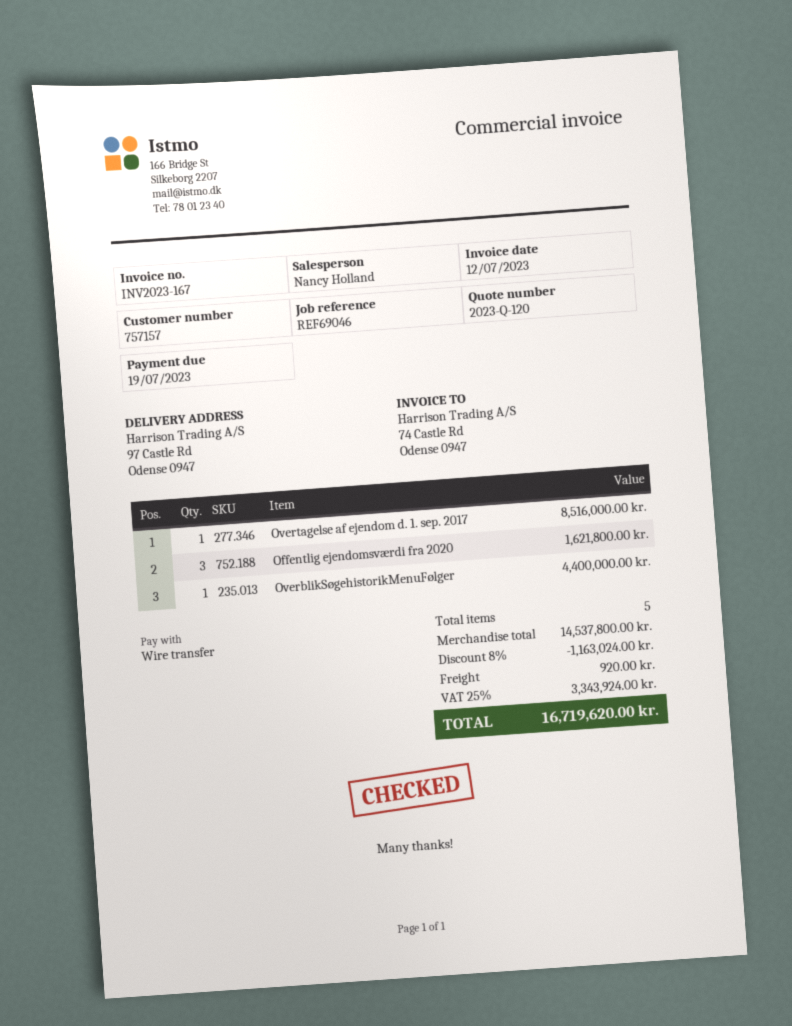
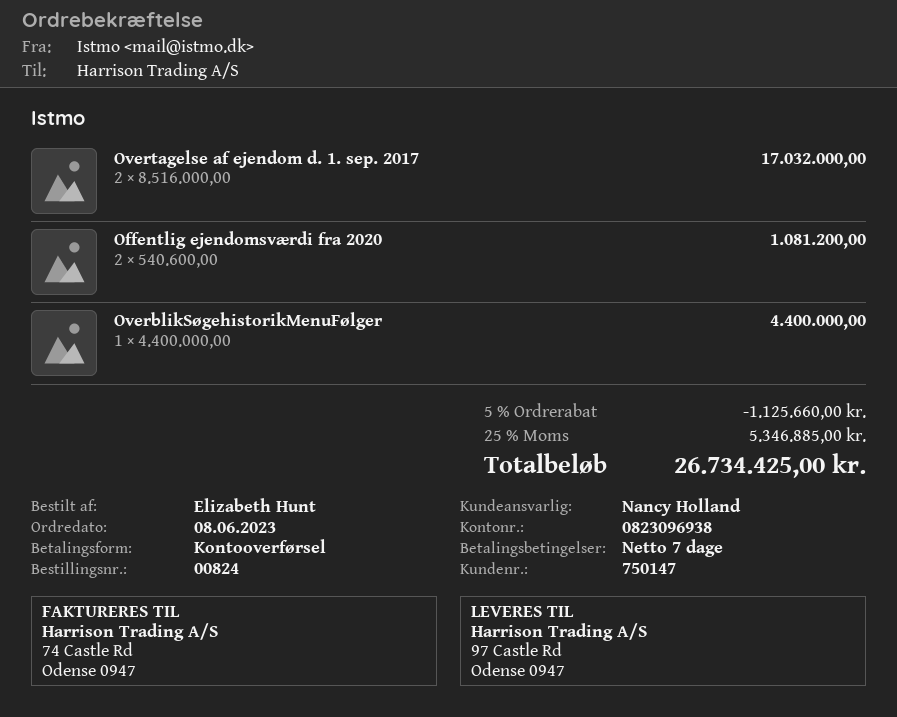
customer number: 757157 -> 750147
Overtagelse af ejendom d. 1. sep. 2017: 1 for 8516000.00 -> 2 for 17032000.00
Offentlig ejendomsværdi fra 2020: 3 for 1621800.00 -> 2 for 1081200.00
discount: 8% = 1163024.00 -> 5% = 1125660.00
shipping: 920.00 -> none
tax: 25% = 3343924.00 -> 25% = 5346885.00
total: 16719620.00 -> 26734425.00

